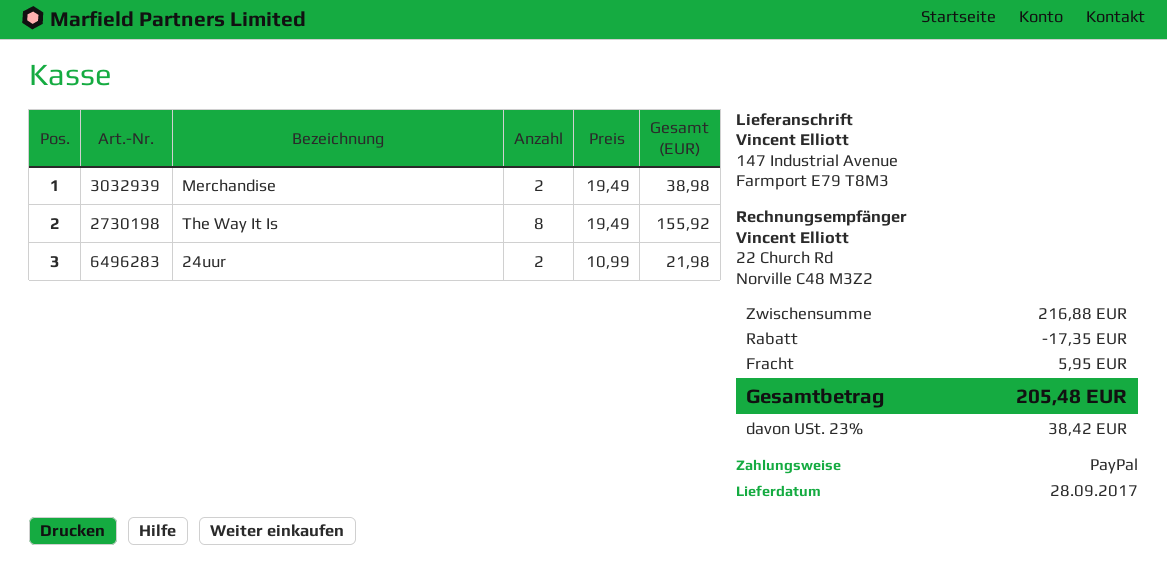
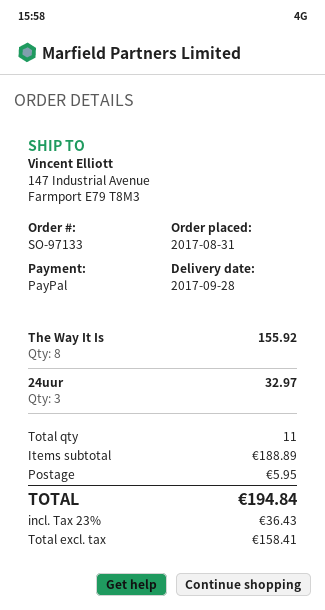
Merchandise: 2 for 38.98 -> none
24uur: 2 for 21.98 -> 3 for 32.97
subtotal: 216.88 -> 188.89
discount: 17.35 -> none
tax: 23% = 38.42 -> 23% = 36.43
total: 205.48 -> 194.84

